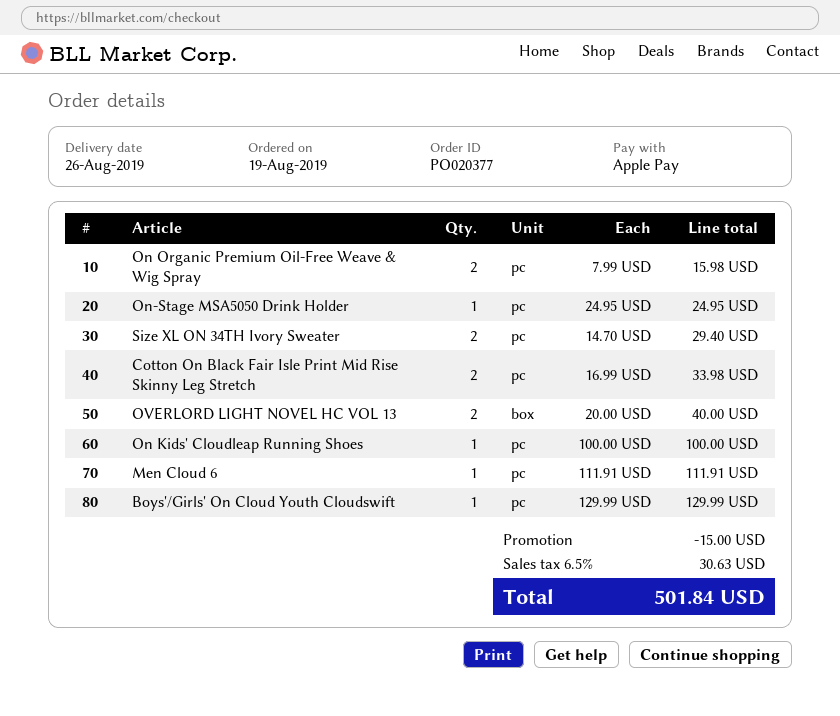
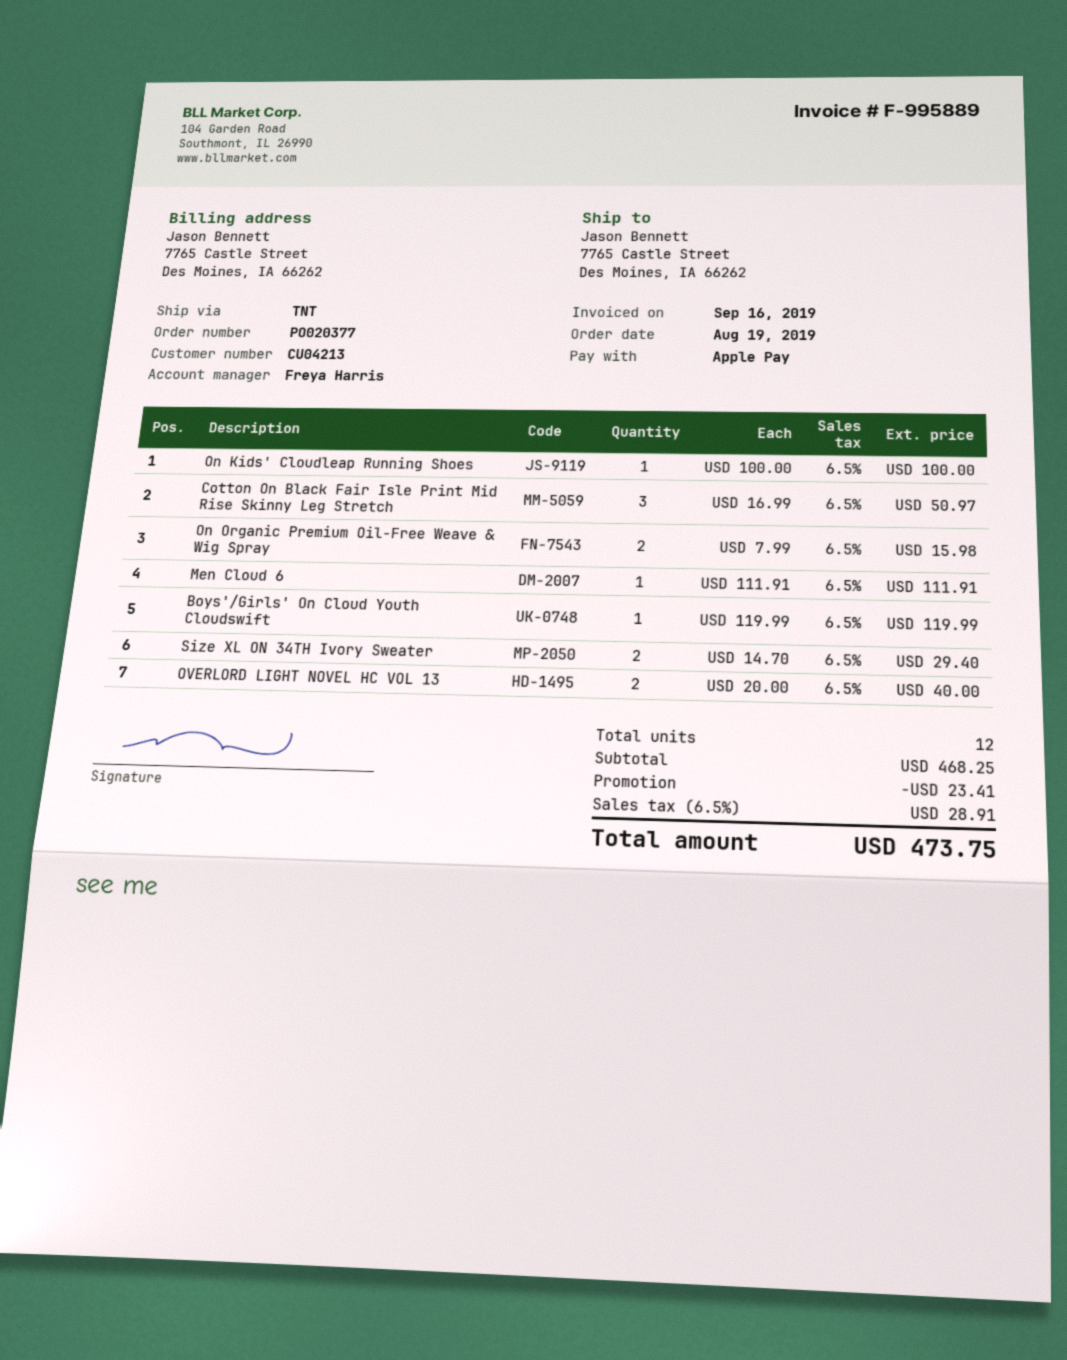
On-Stage MSA5050 Drink Holder: 1 x 24.95 = 24.95 -> none
Cotton On Black Fair Isle Print Mid Rise Skinny Leg Stretch: 2 x 16.99 = 33.98 -> 3 x 16.99 = 50.97
Boys'/Girls' On Cloud Youth Cloudswift: 1 x 129.99 = 129.99 -> 1 x 119.99 = 119.99
discount: 15.00 -> 23.41
tax: 6.5% = 30.63 -> 6.5% = 28.91
total: 501.84 -> 473.75

